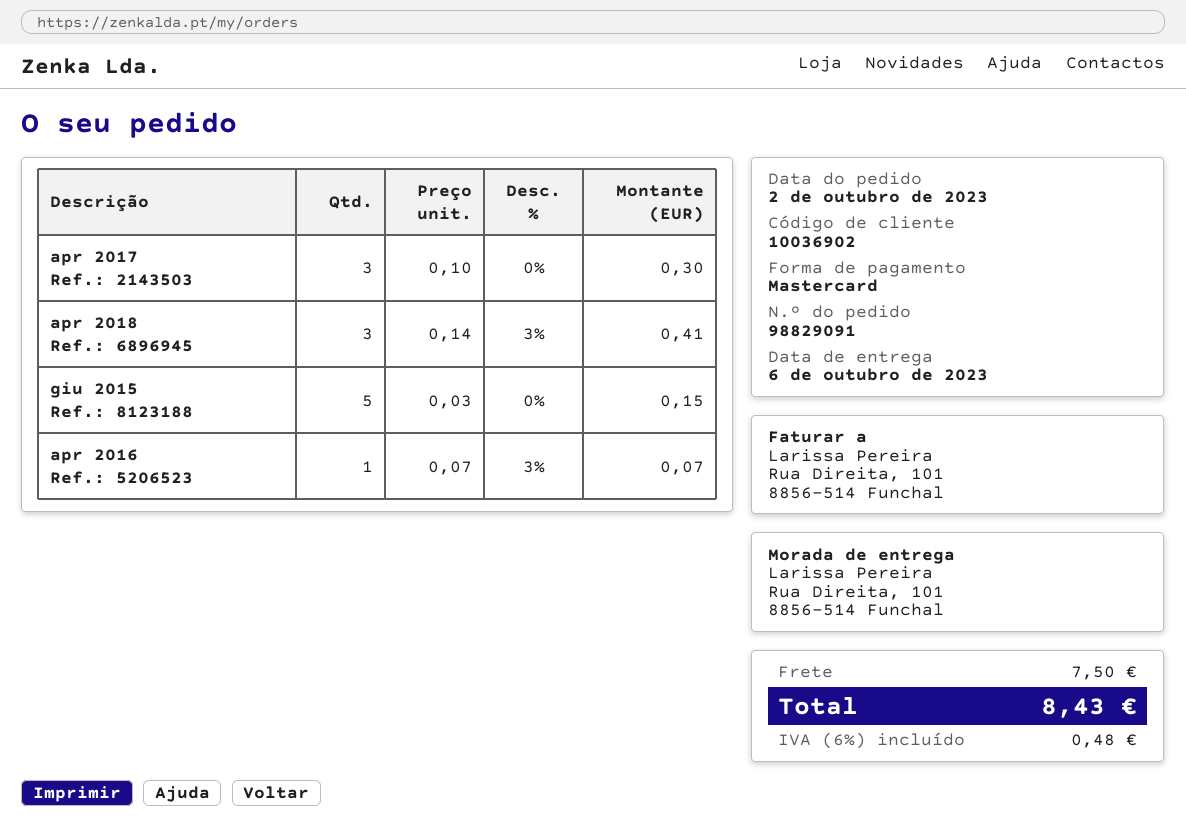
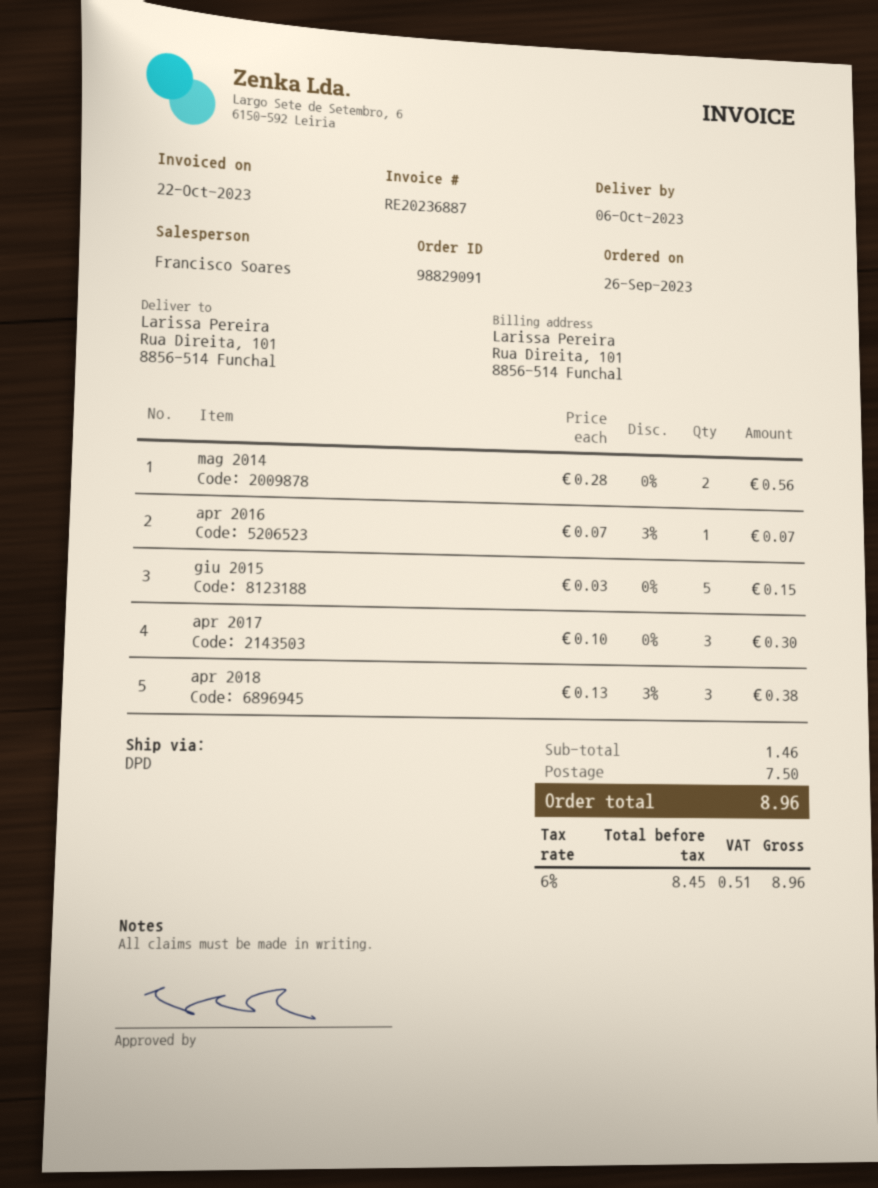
order date: 2023-10-02 -> 2023-09-26
apr 2018: 3 x 0.14 - 3% = 0.41 -> 3 x 0.13 - 3% = 0.38
mag 2014: none -> 2 x 0.28 = 0.56
tax: 6% = 0.48 -> 6% = 0.51
total: 8.43 -> 8.96

